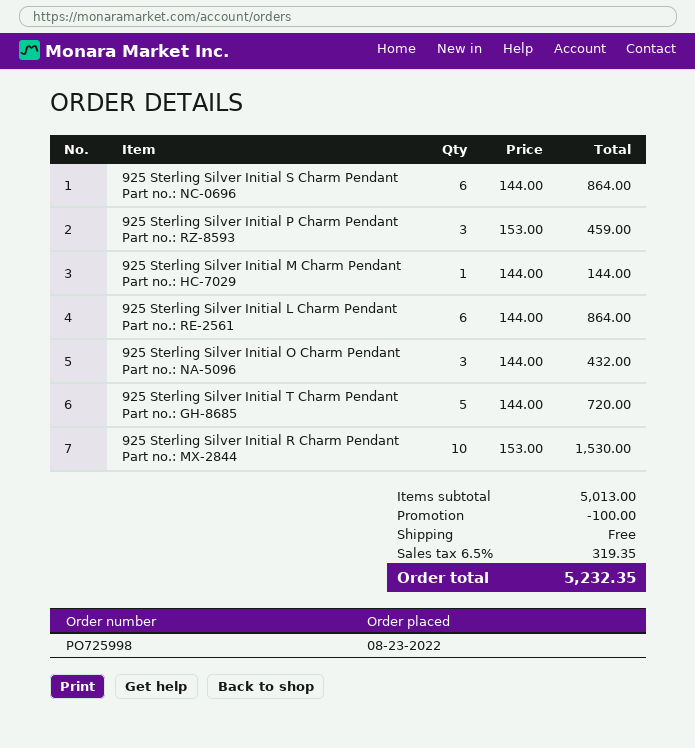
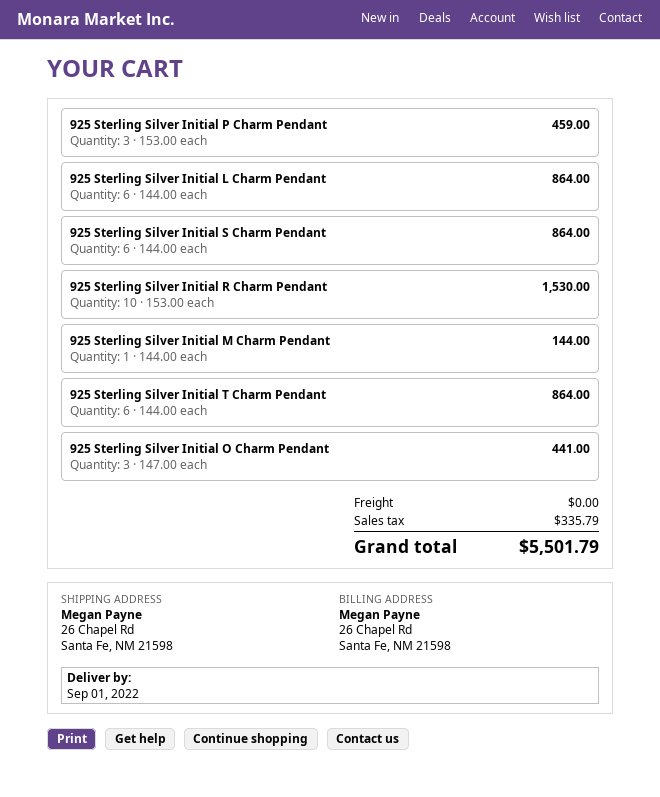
925 Sterling Silver Initial O Charm Pendant: 3 x 144.00 = 432.00 -> 3 x 147.00 = 441.00
925 Sterling Silver Initial T Charm Pendant: 5 x 144.00 = 720.00 -> 6 x 144.00 = 864.00
discount: 100.00 -> none
tax: 319.35 -> 335.79
total: 5232.35 -> 5501.79

